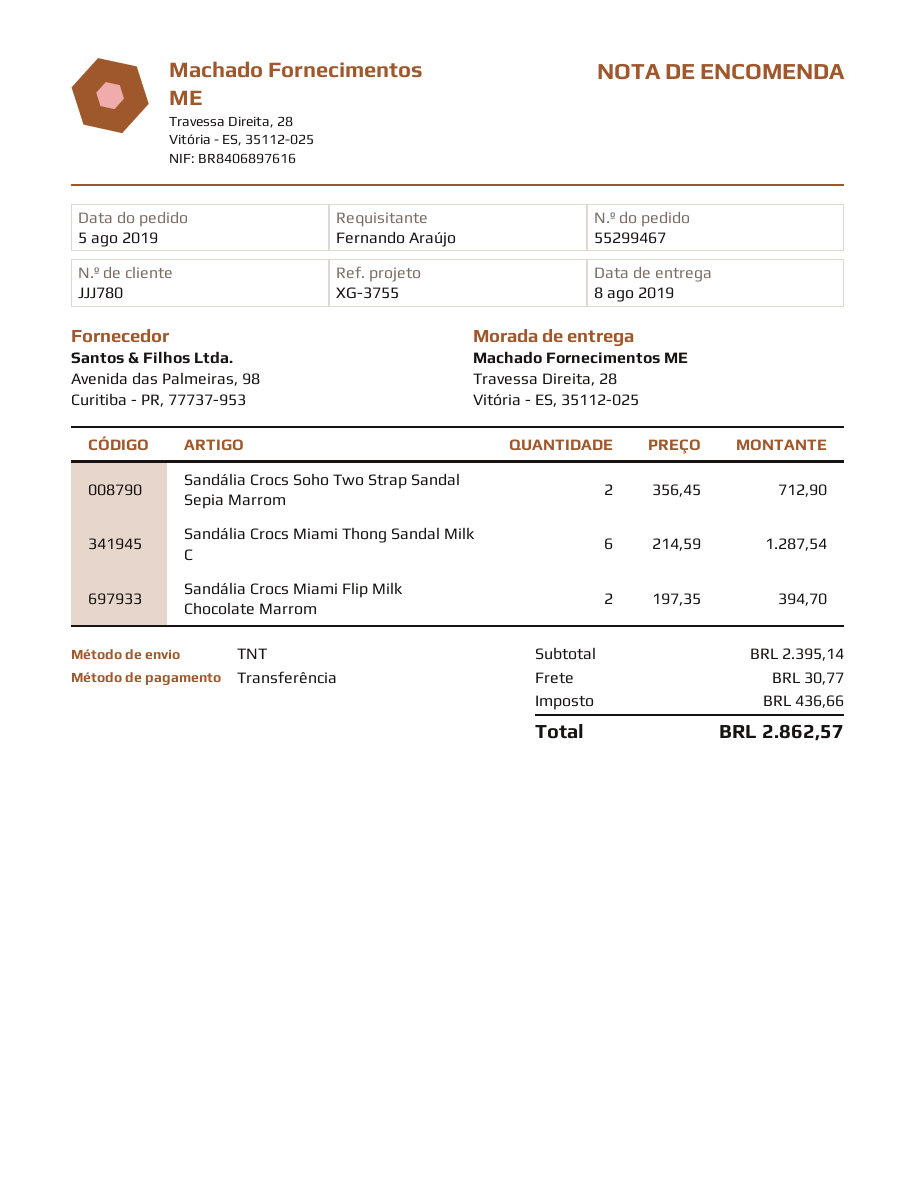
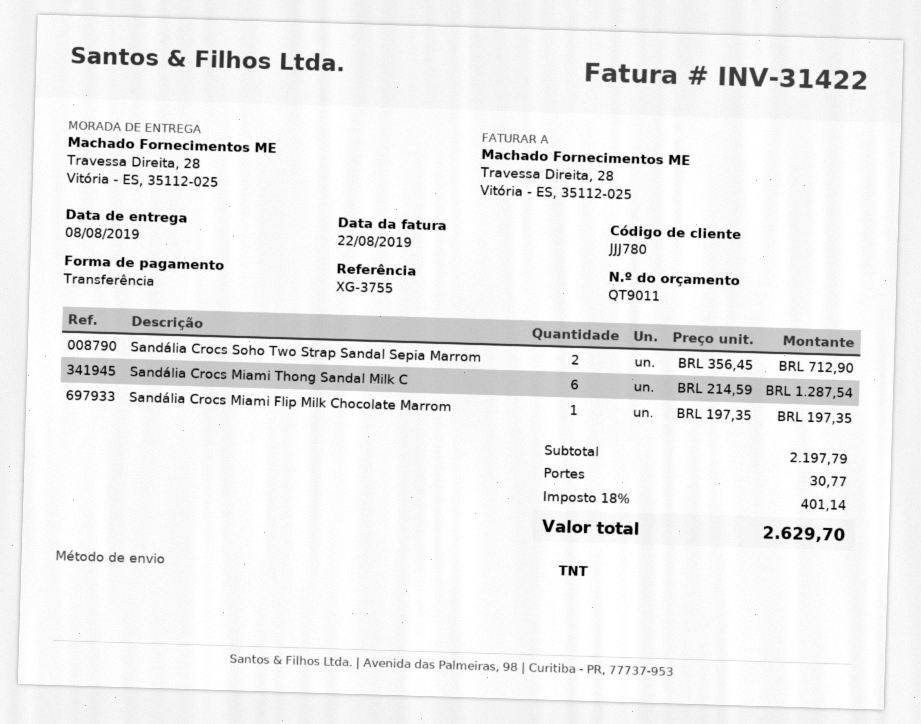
Sandália Crocs Miami Flip Milk Chocolate Marrom: 2 x 197.35 = 394.70 -> 1 x 197.35 = 197.35
subtotal: 2395.14 -> 2197.79
tax: 436.66 -> 401.14
total: 2862.57 -> 2629.70

